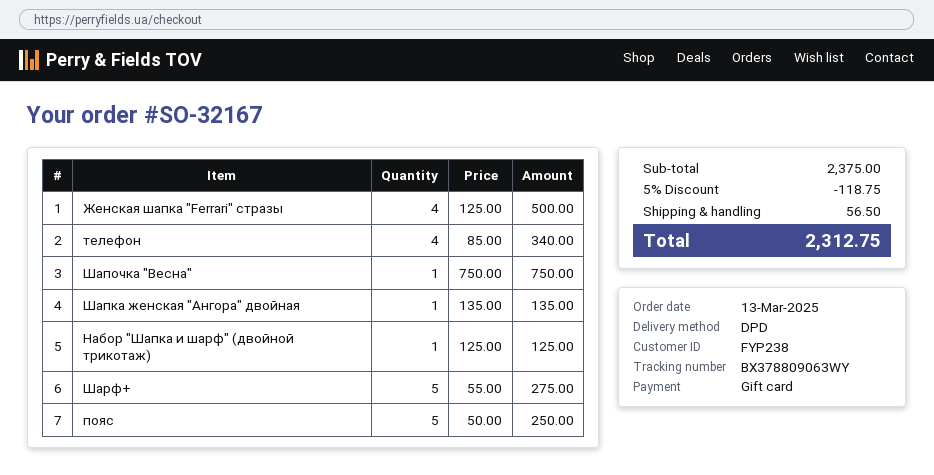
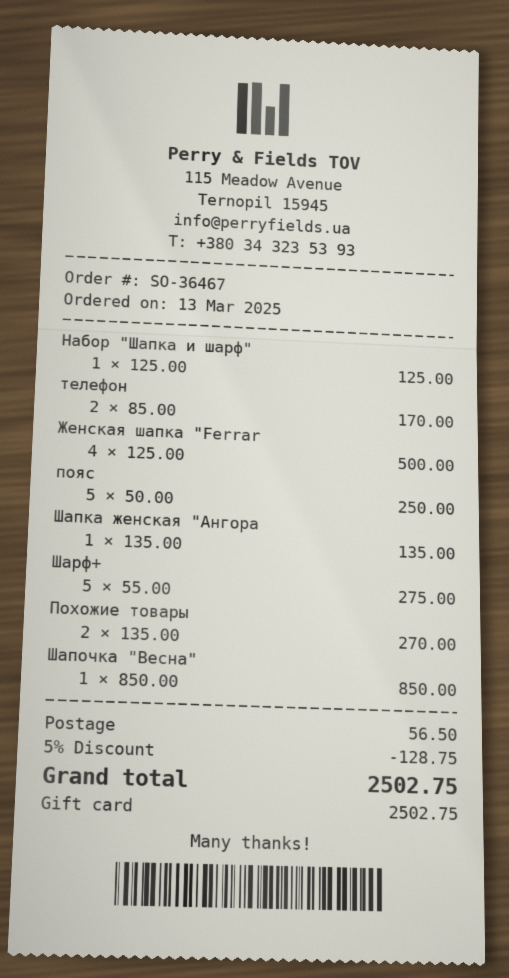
order number: SO-32167 -> SO-36467
телефон: 4 x 85.00 = 340.00 -> 2 x 85.00 = 170.00
Шапочка "Весна": 1 x 750.00 = 750.00 -> 1 x 850.00 = 850.00
Похожие товары: none -> 2 x 135.00 = 270.00
discount: 5% = 118.75 -> 5% = 128.75
total: 2312.75 -> 2502.75

